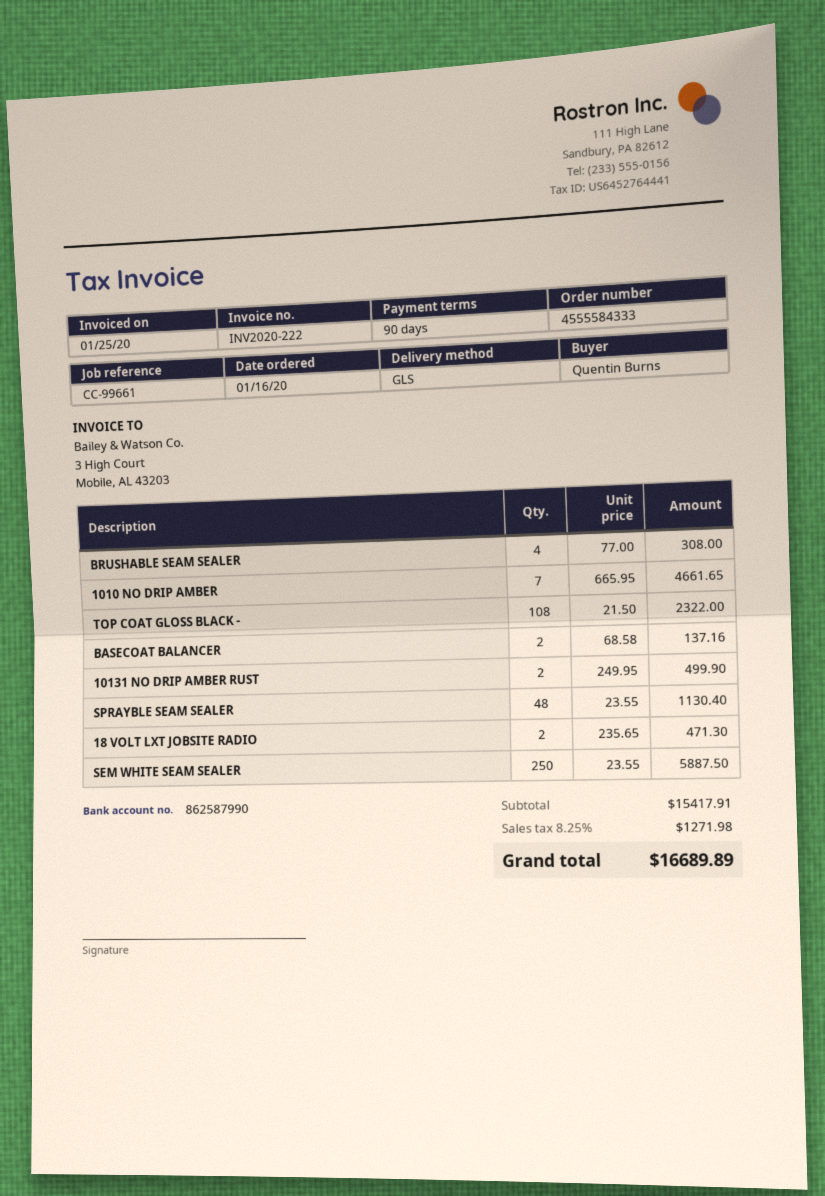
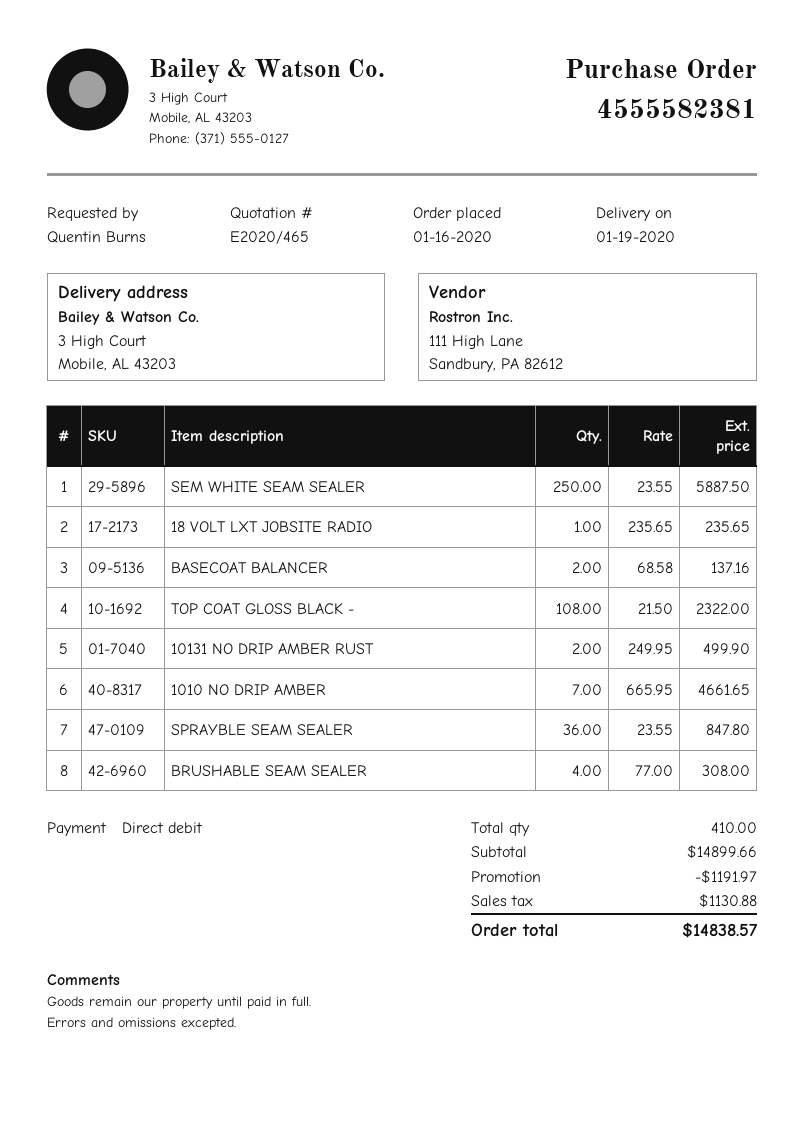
order number: 4555584333 -> 4555582381
SPRAYBLE SEAM SEALER: 48 x 23.55 = 1130.40 -> 36 x 23.55 = 847.80
18 VOLT LXT JOBSITE RADIO: 2 x 235.65 = 471.30 -> 1 x 235.65 = 235.65
subtotal: 15417.91 -> 14899.66
discount: none -> 1191.97
tax: 1271.98 -> 1130.88
total: 16689.89 -> 14838.57

